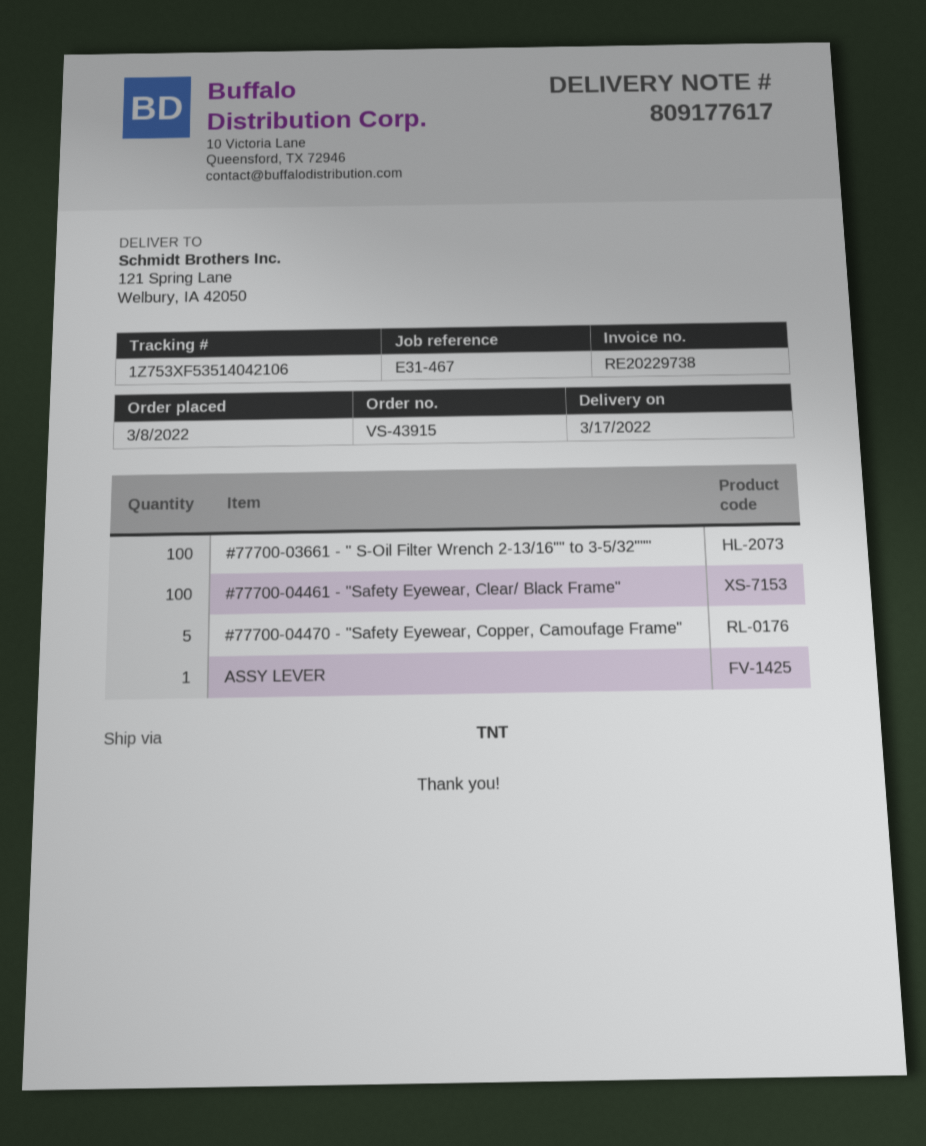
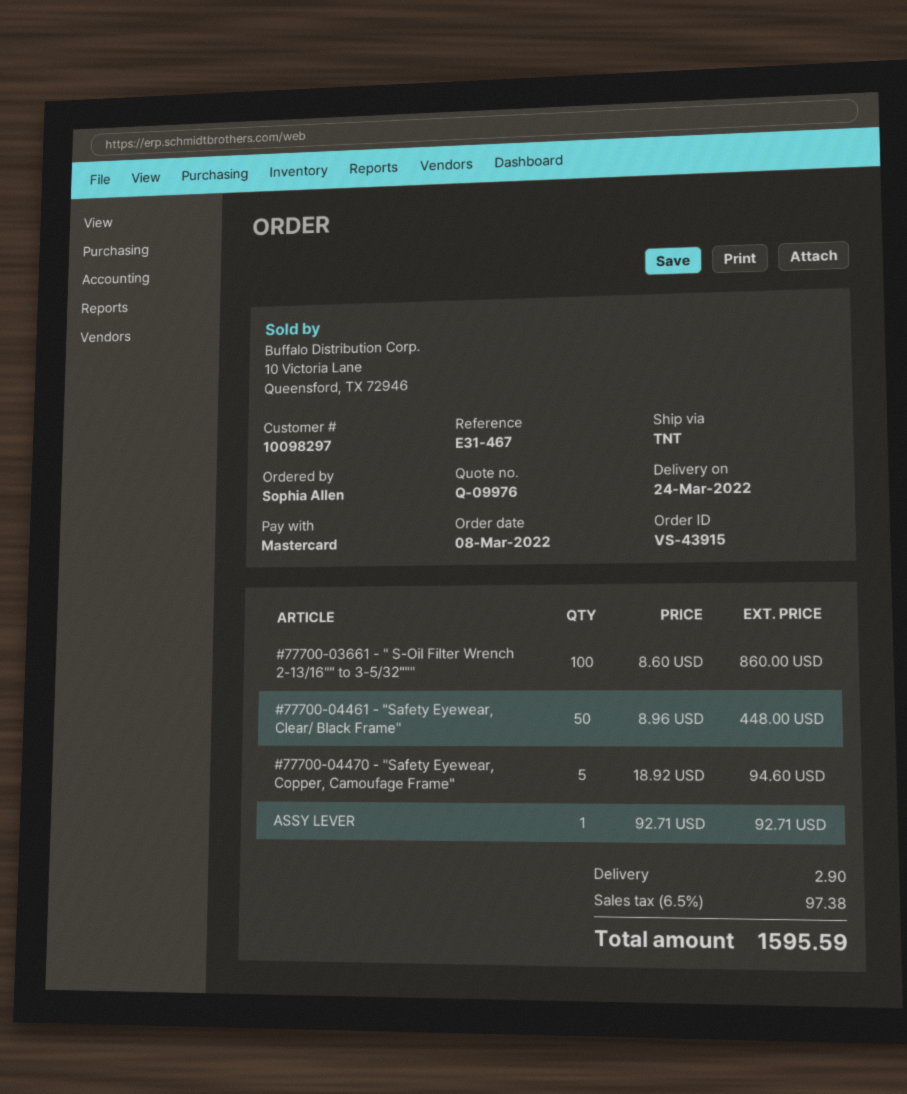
delivery date: 2022-03-17 -> 2022-03-24
#77700-04461 - "Safety Eyewear, Clear/ Black Frame": 100 -> 50

